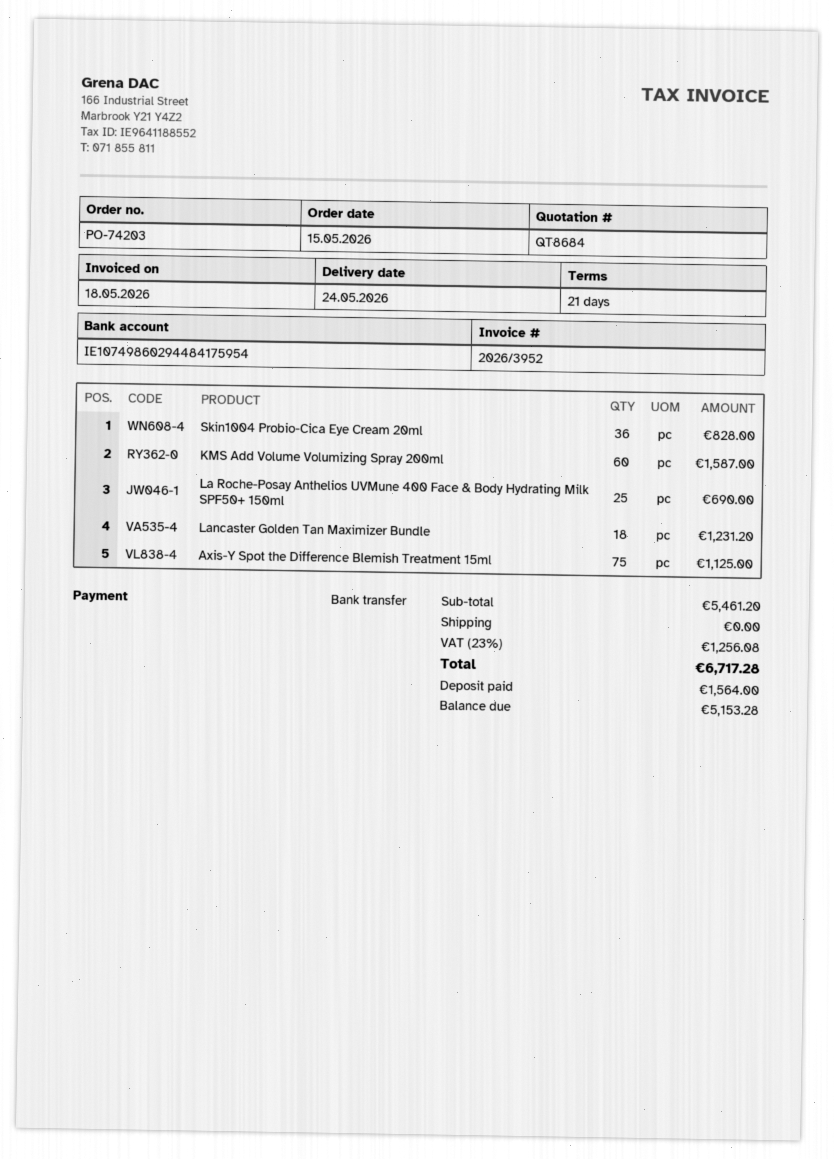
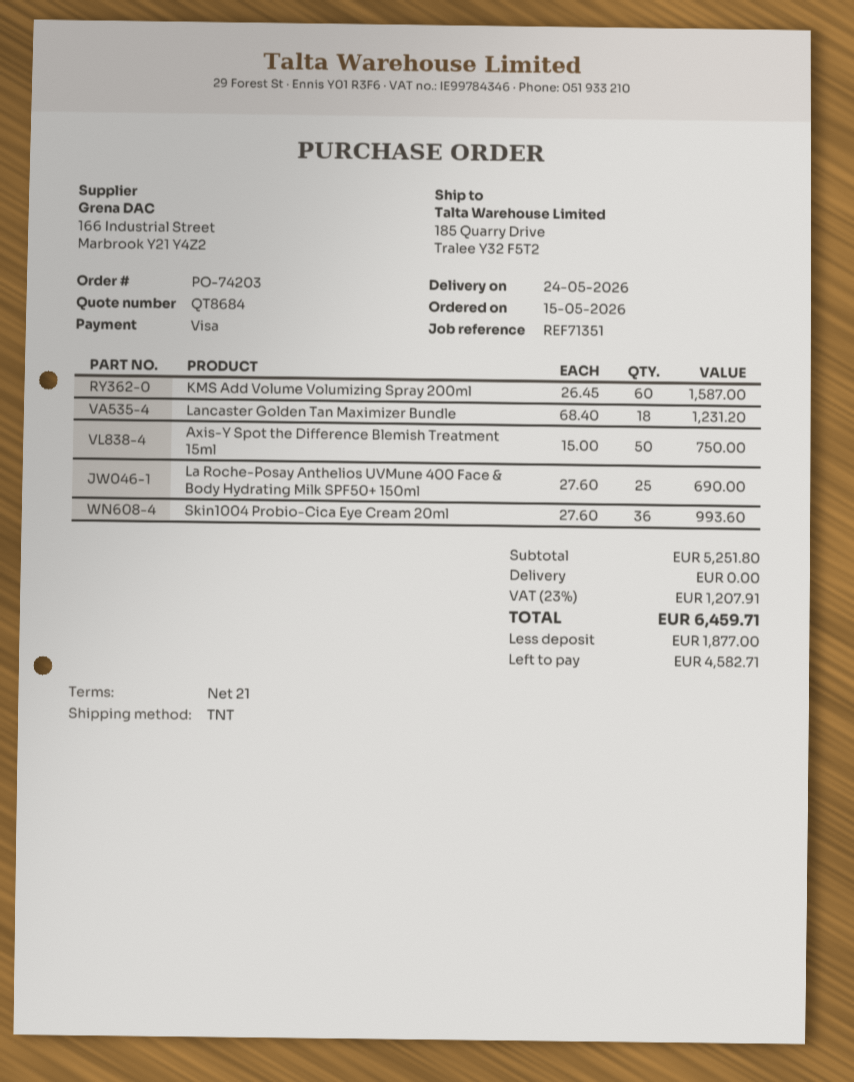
payment method: bank transfer -> Visa
Skin1004 Probio-Cica Eye Cream 20ml: 36 for 828.00 -> 36 for 993.60
Axis-Y Spot the Difference Blemish Treatment 15ml: 75 for 1125.00 -> 50 for 750.00
subtotal: 5461.20 -> 5251.80
tax: 23% = 1256.08 -> 23% = 1207.91
total: 6717.28 -> 6459.71
deposit: 1564.00 -> 1877.00
balance: 5153.28 -> 4582.71

